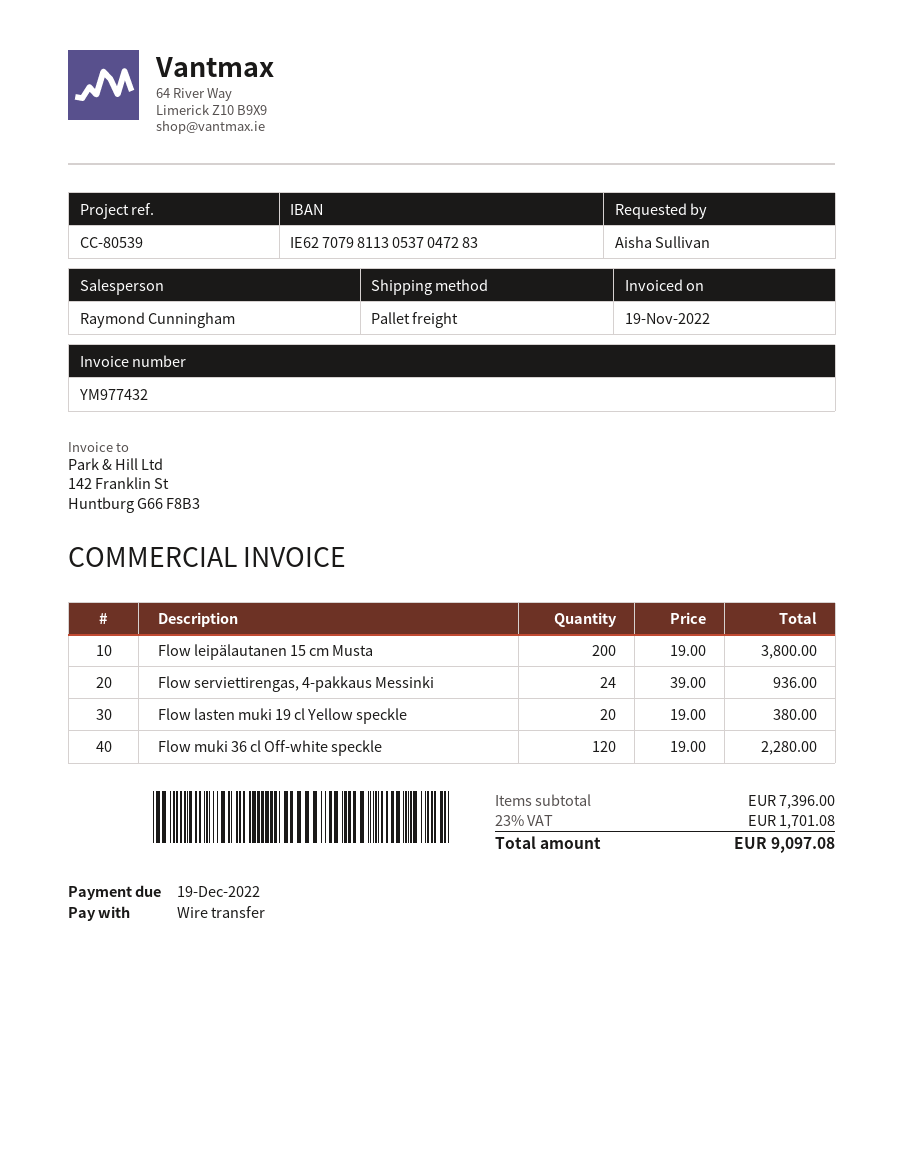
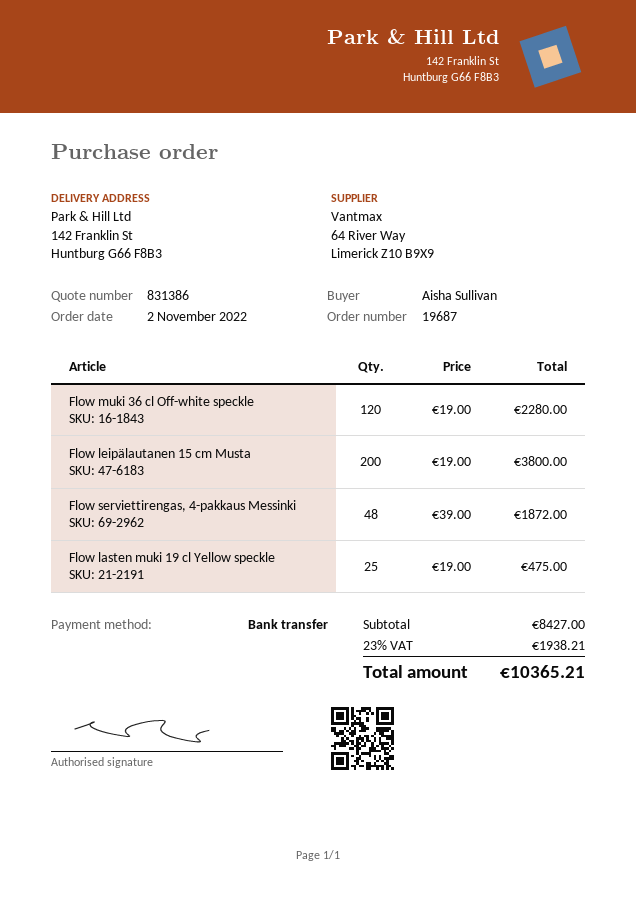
Flow serviettirengas, 4-pakkaus Messinki: 24 x 39.00 = 936.00 -> 48 x 39.00 = 1872.00
Flow lasten muki 19 cl Yellow speckle: 20 x 19.00 = 380.00 -> 25 x 19.00 = 475.00
subtotal: 7396.00 -> 8427.00
tax: 23% = 1701.08 -> 23% = 1938.21
total: 9097.08 -> 10365.21

